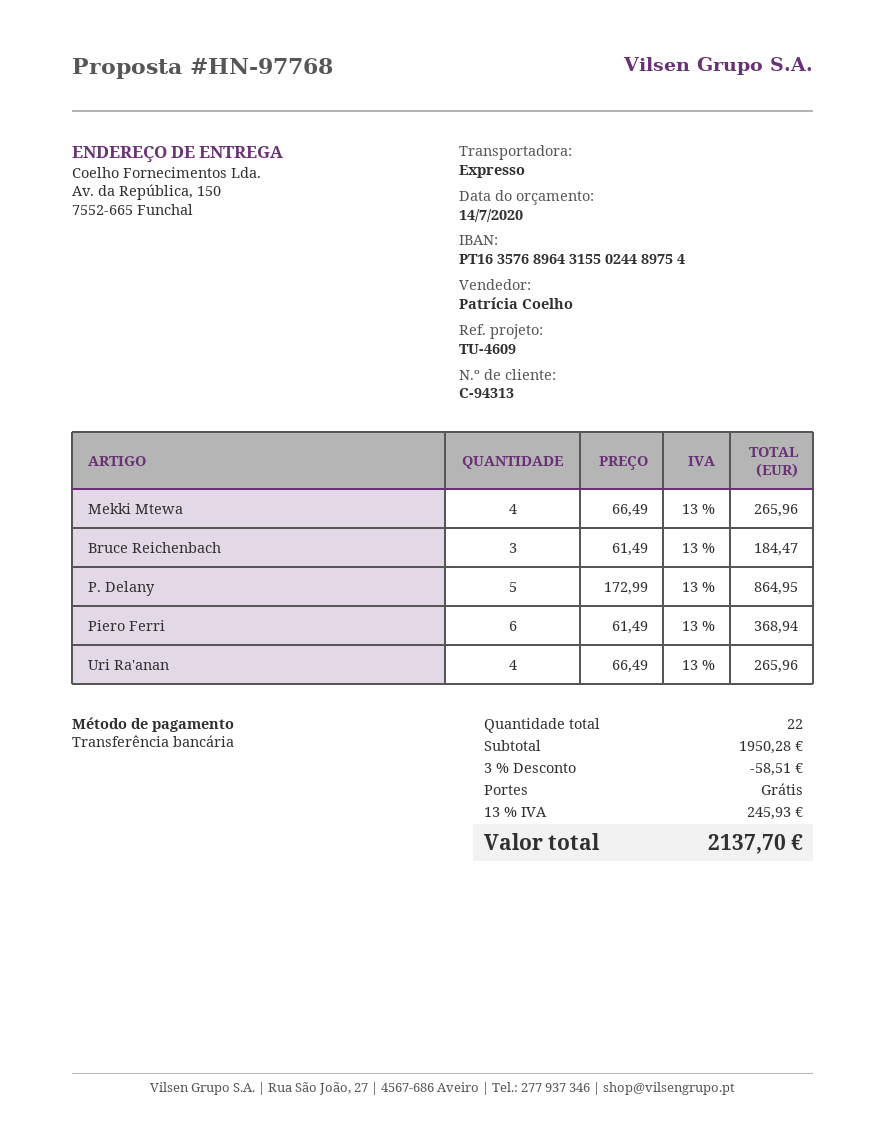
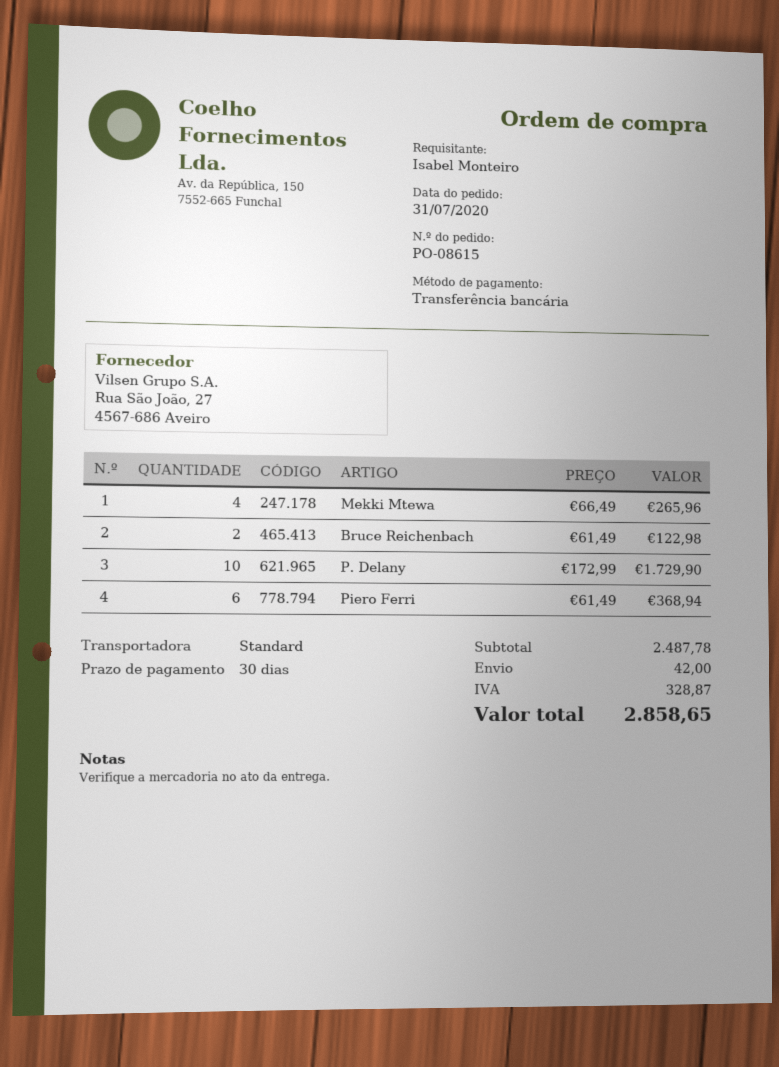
shipping method: express -> standard
Bruce Reichenbach: 3 x 61.49 = 184.47 -> 2 x 61.49 = 122.98
P. Delany: 5 x 172.99 = 864.95 -> 10 x 172.99 = 1729.90
Uri Ra'anan: 4 x 66.49 = 265.96 -> none
subtotal: 1950.28 -> 2487.78
discount: 3% = 58.51 -> none
shipping: 0.00 -> 42.00
tax: 245.93 -> 328.87
total: 2137.70 -> 2858.65

